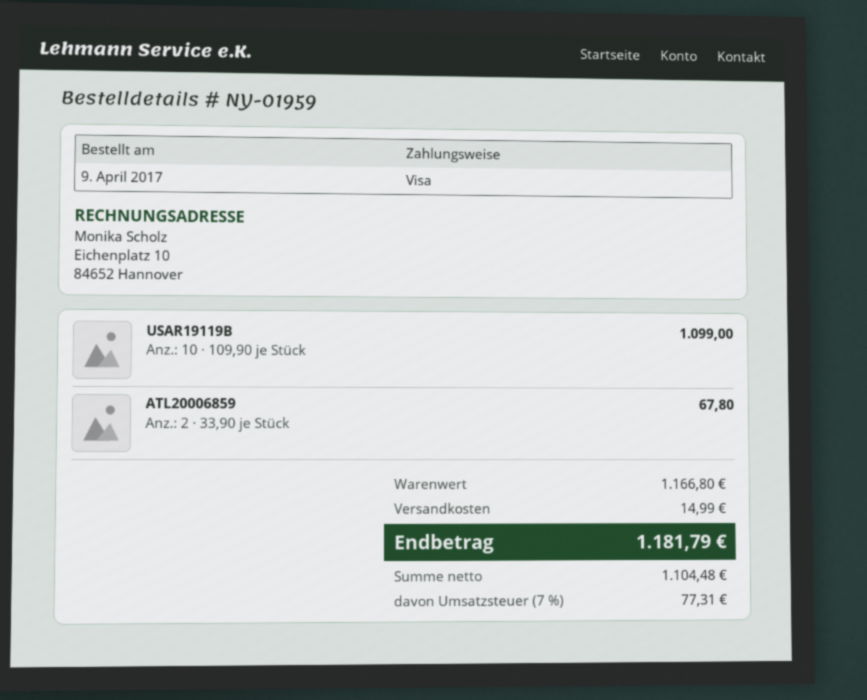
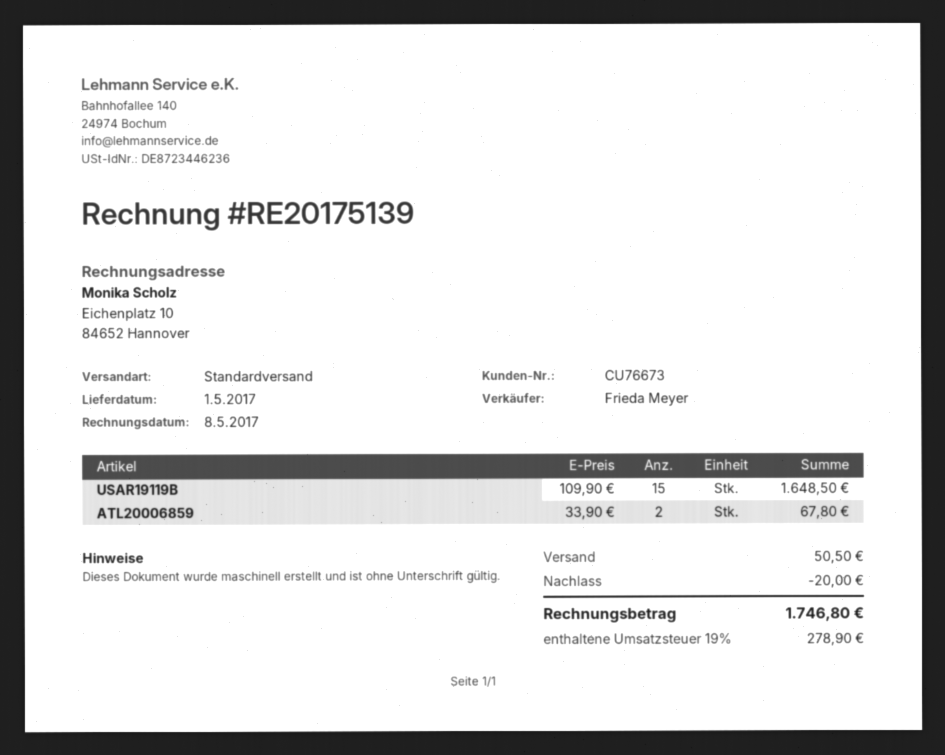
USAR19119B: 10 x 109.90 = 1099.00 -> 15 x 109.90 = 1648.50
discount: none -> 20.00
shipping: 14.99 -> 50.50
tax: 7% = 77.31 -> 19% = 278.90
total: 1181.79 -> 1746.80

